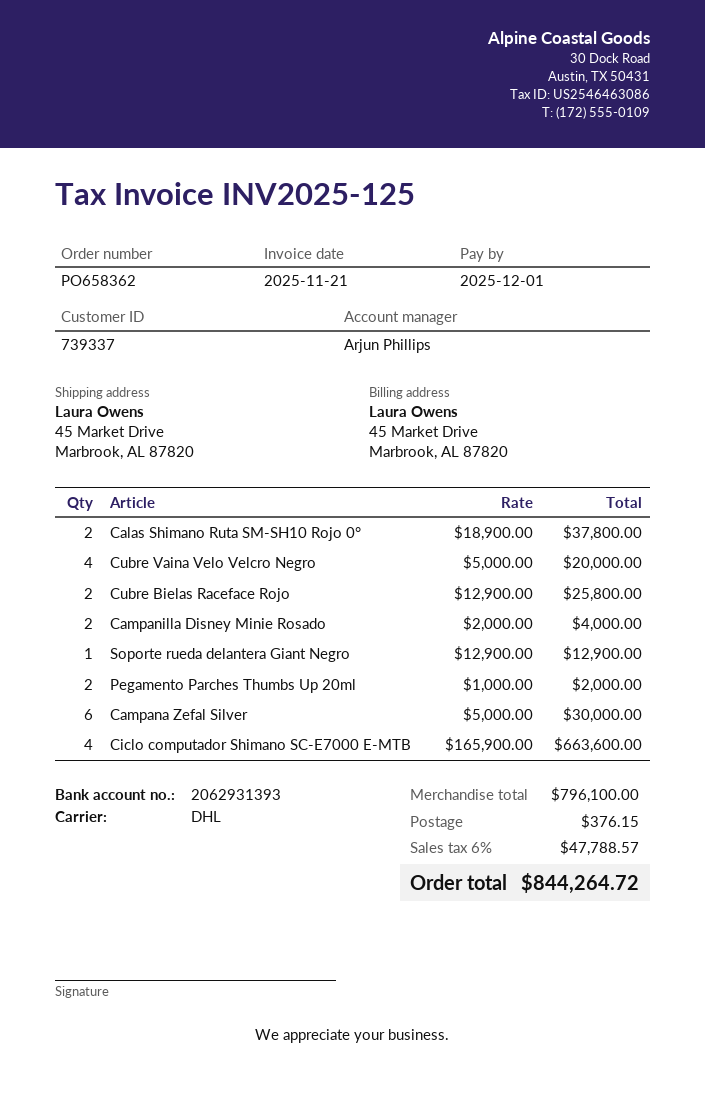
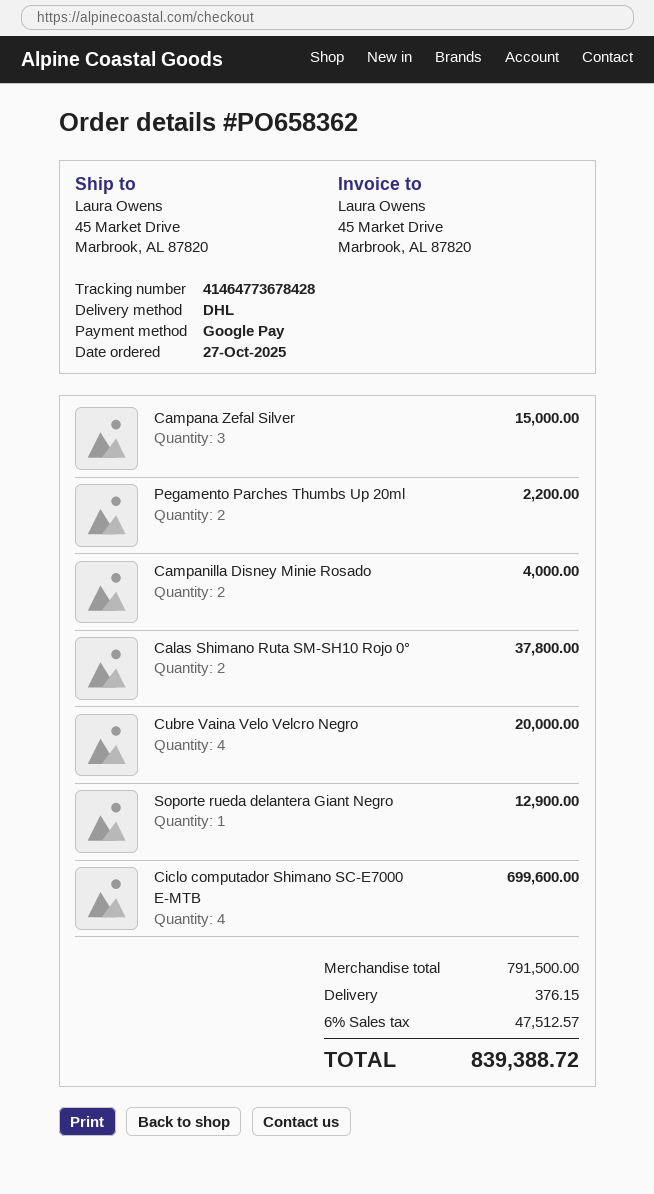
Cubre Bielas Raceface Rojo: 2 for 25800.00 -> none
Pegamento Parches Thumbs Up 20ml: 2 for 2000.00 -> 2 for 2200.00
Campana Zefal Silver: 6 for 30000.00 -> 3 for 15000.00
Ciclo computador Shimano SC-E7000 E-MTB: 4 for 663600.00 -> 4 for 699600.00
subtotal: 796100.00 -> 791500.00
tax: 6% = 47788.57 -> 6% = 47512.57
total: 844264.72 -> 839388.72

